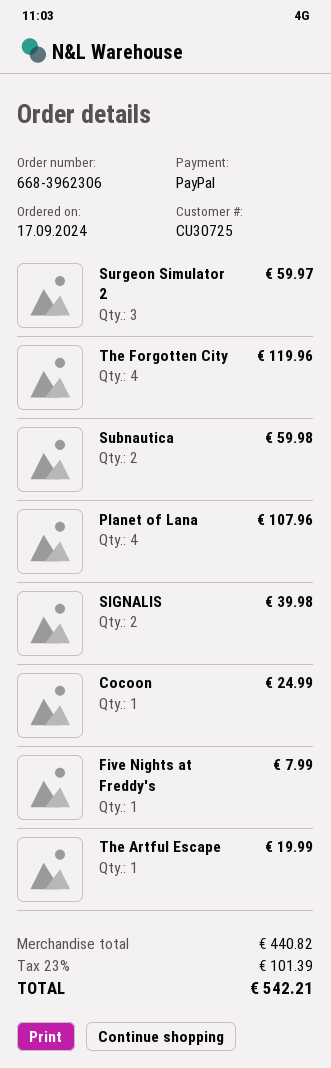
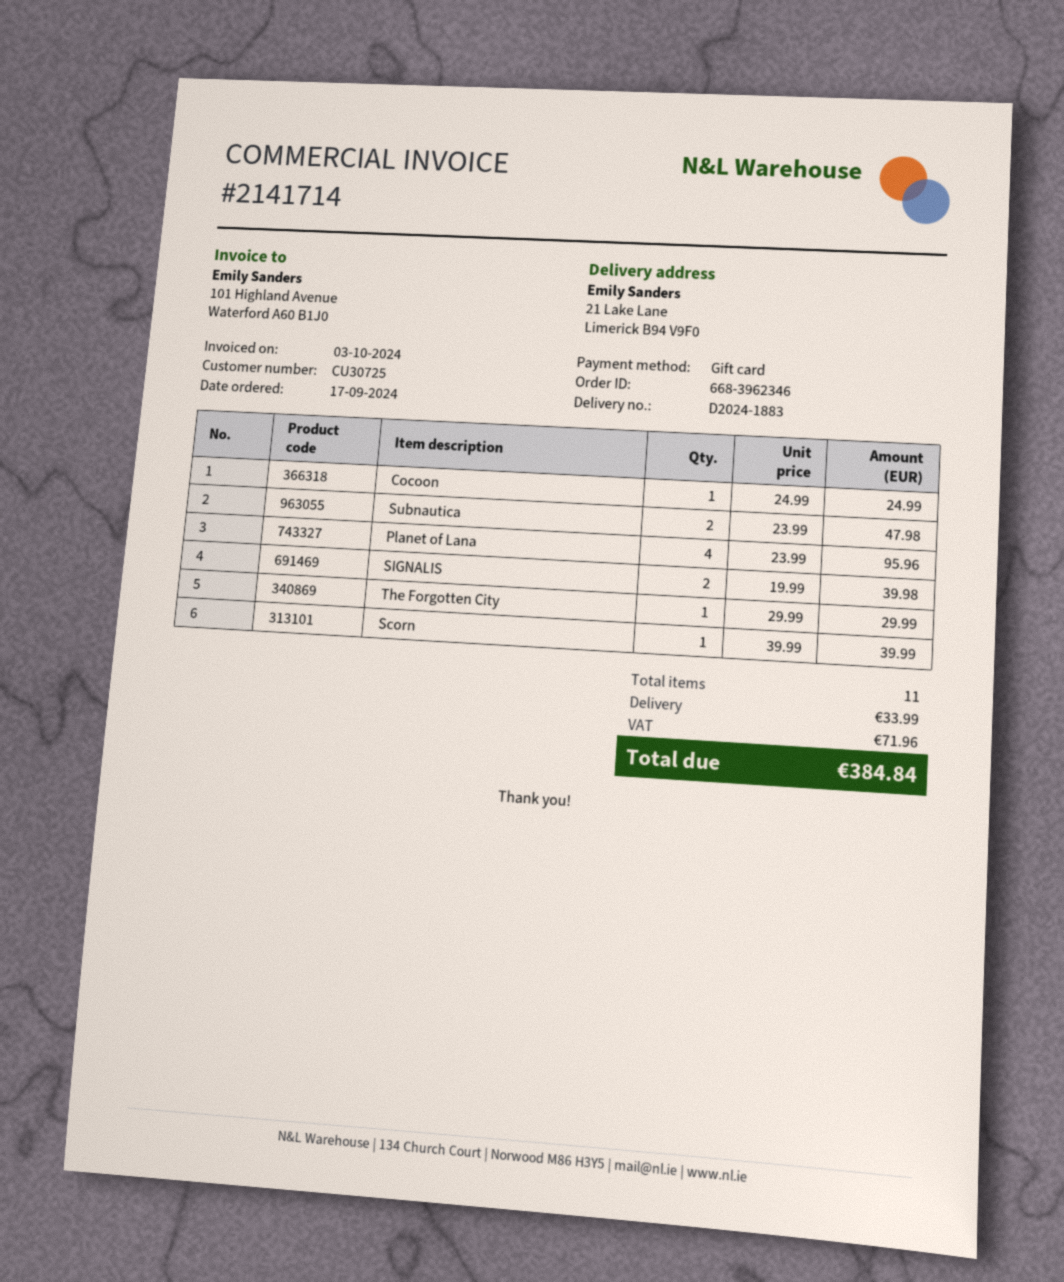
order number: 668-3962306 -> 668-3962346
payment method: PayPal -> gift card
Surgeon Simulator 2: 3 for 59.97 -> none
The Forgotten City: 4 for 119.96 -> 1 for 29.99
Subnautica: 2 for 59.98 -> 2 for 47.98
Planet of Lana: 4 for 107.96 -> 4 for 95.96
Five Nights at Freddy's: 1 for 7.99 -> none
The Artful Escape: 1 for 19.99 -> none
Scorn: none -> 1 for 39.99
shipping: none -> 33.99
tax: 101.39 -> 71.96
total: 542.21 -> 384.84

